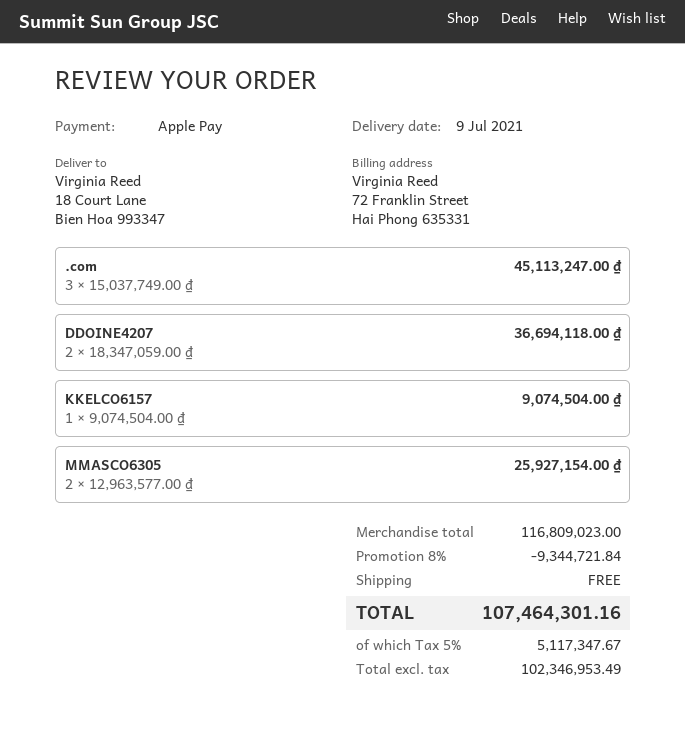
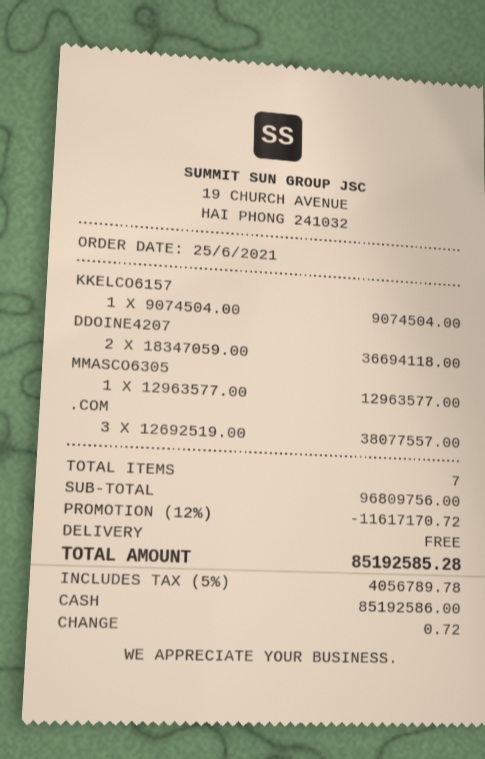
payment method: Apple Pay -> cash
.com: 3 x 15037749.00 = 45113247.00 -> 3 x 12692519.00 = 38077557.00
MMASCO6305: 2 x 12963577.00 = 25927154.00 -> 1 x 12963577.00 = 12963577.00
subtotal: 116809023.00 -> 96809756.00
discount: 8% = 9344721.84 -> 12% = 11617170.72
tax: 5% = 5117347.67 -> 5% = 4056789.78
total: 107464301.16 -> 85192585.28

